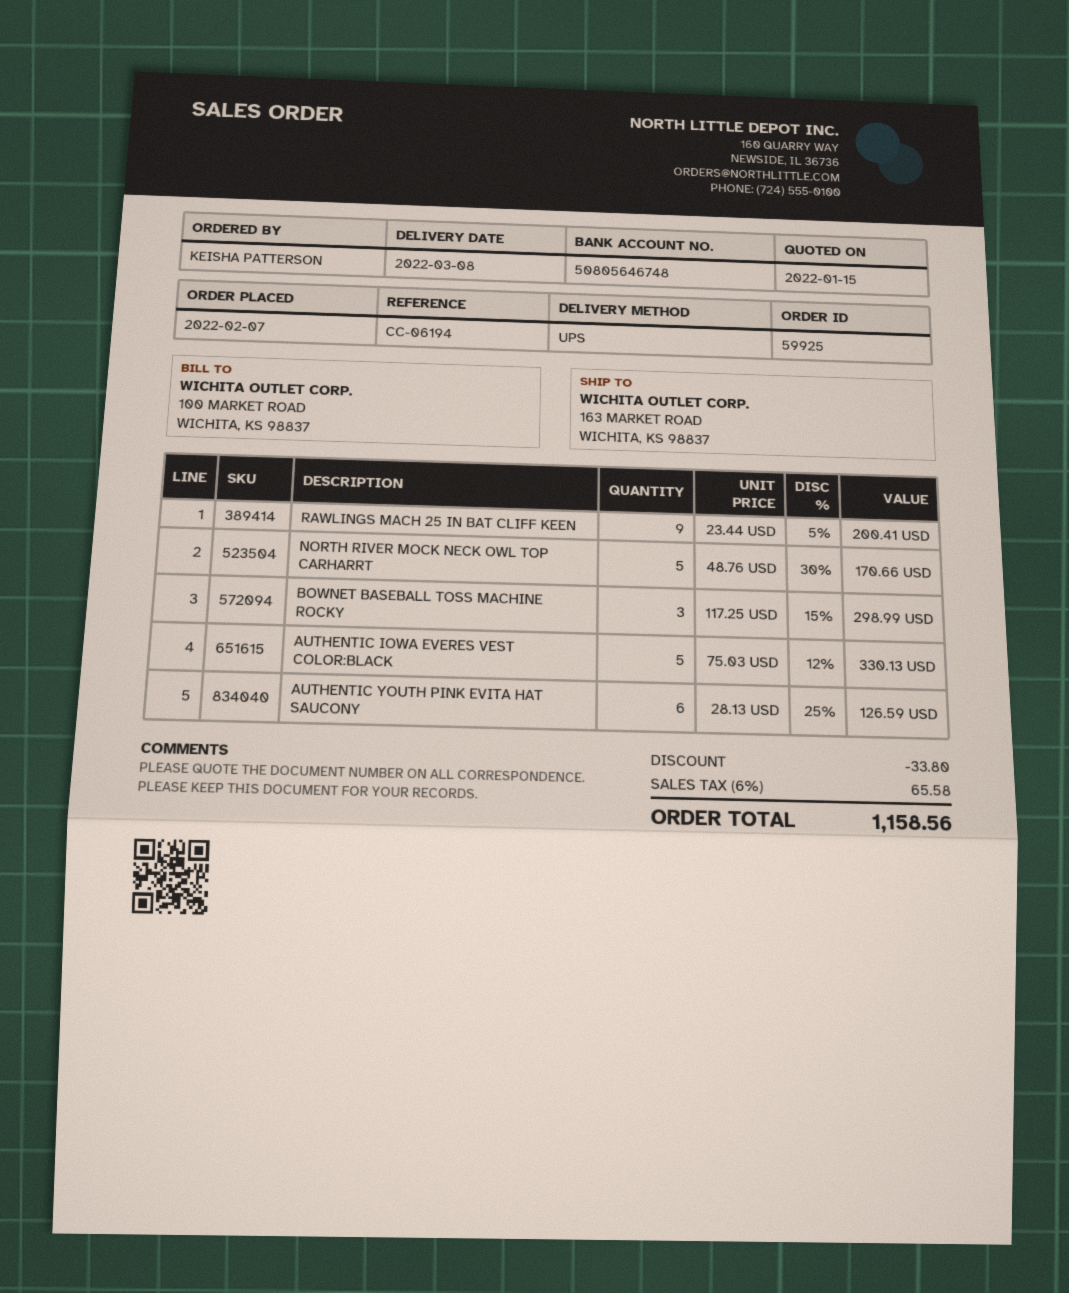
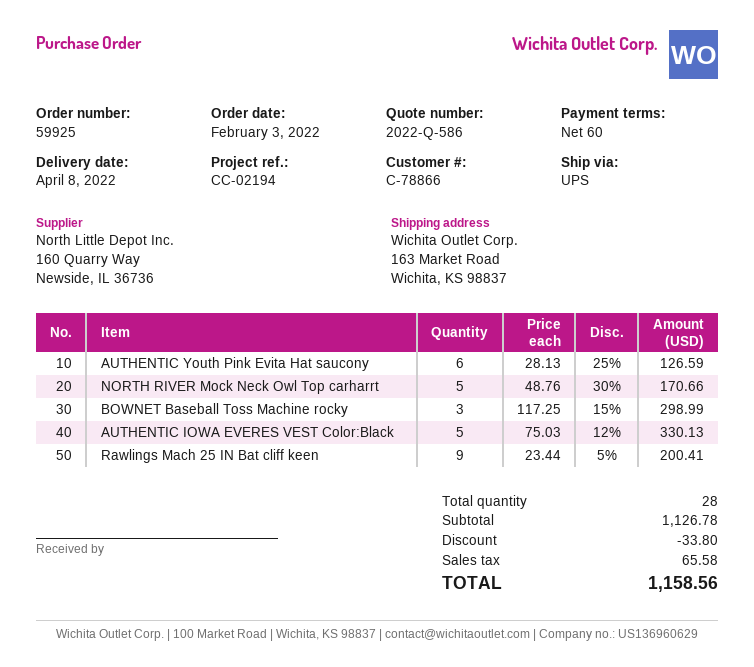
order date: 2022-02-07 -> 2022-02-03
delivery date: 2022-03-08 -> 2022-04-08
reference: CC-06194 -> CC-02194

